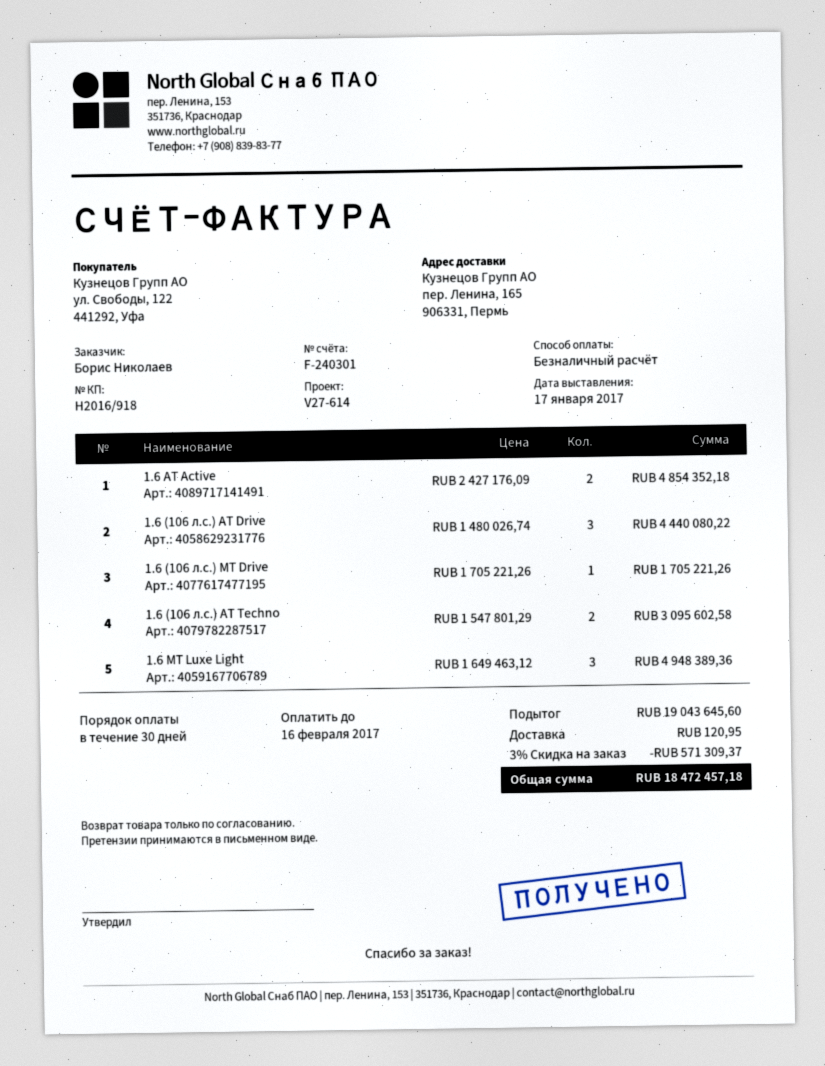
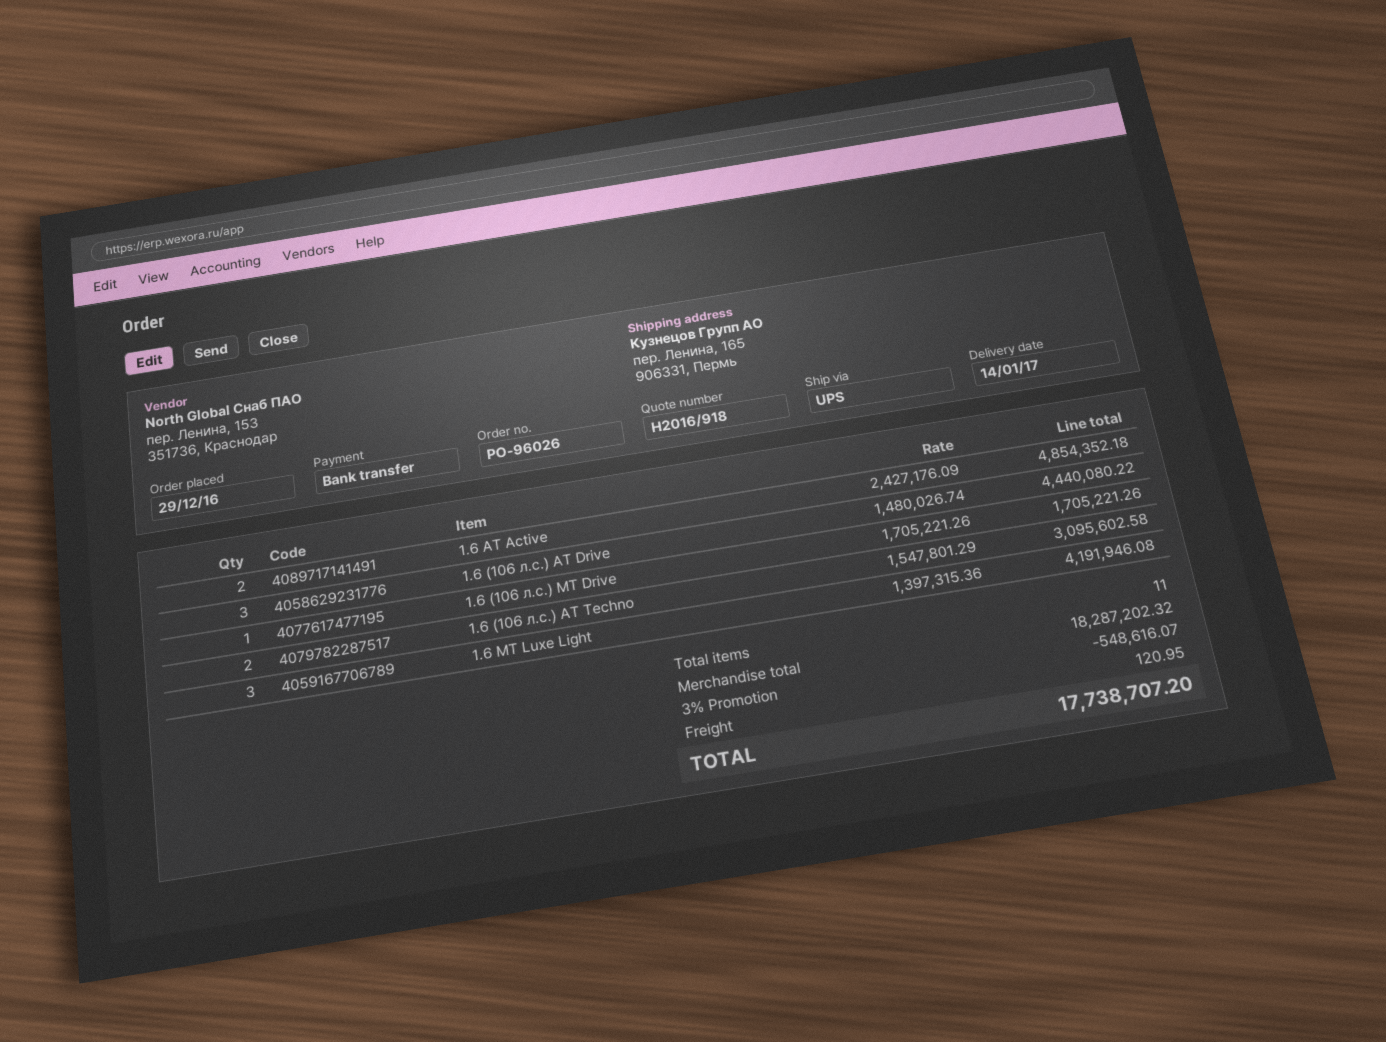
1.6 MT Luxe Light: 3 x 1649463.12 = 4948389.36 -> 3 x 1397315.36 = 4191946.08
subtotal: 19043645.60 -> 18287202.32
discount: 3% = 571309.37 -> 3% = 548616.07
total: 18472457.18 -> 17738707.20

